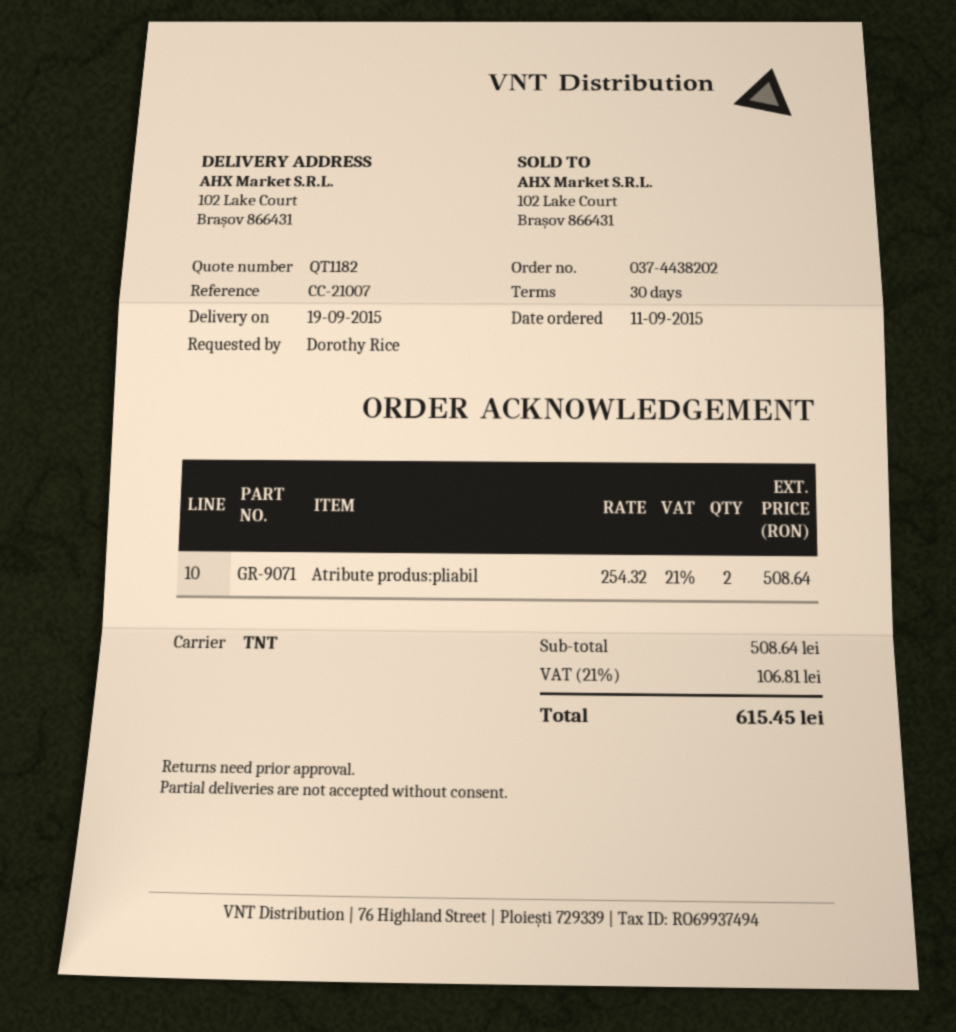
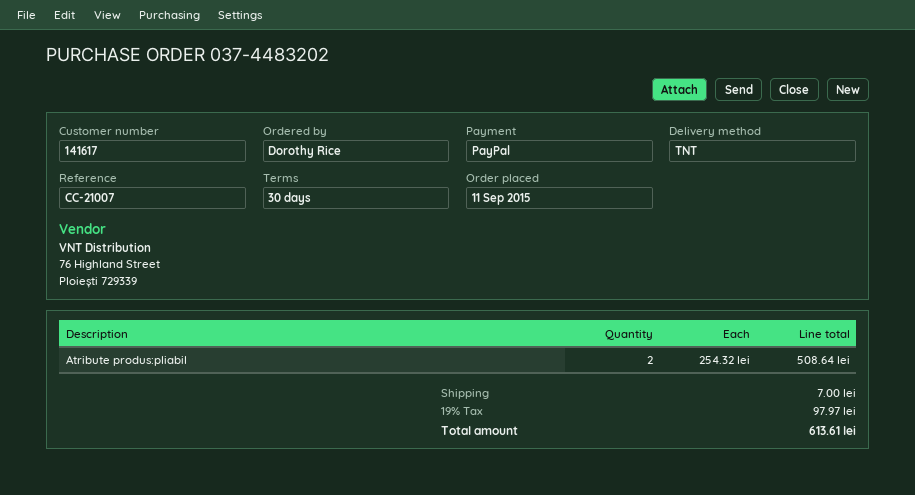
order number: 037-4438202 -> 037-4483202
shipping: none -> 7.00
tax: 21% = 106.81 -> 19% = 97.97
total: 615.45 -> 613.61

